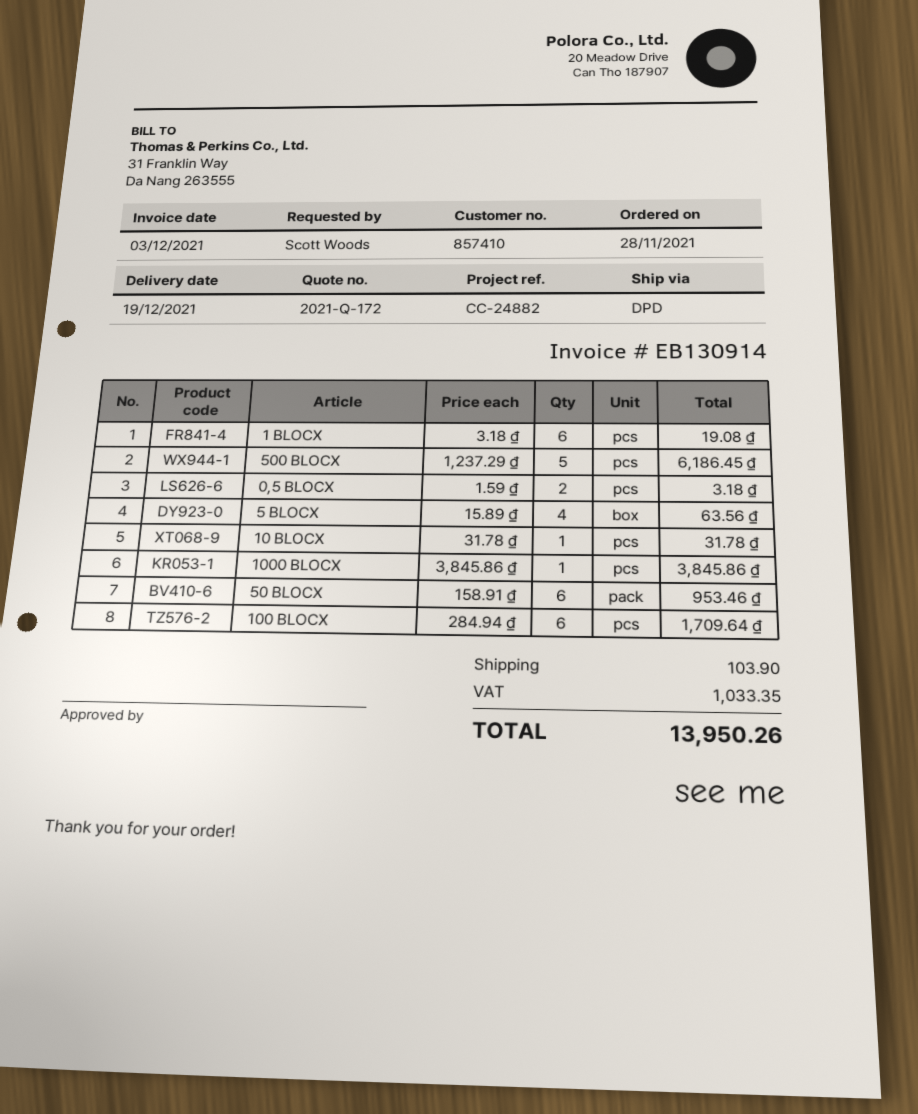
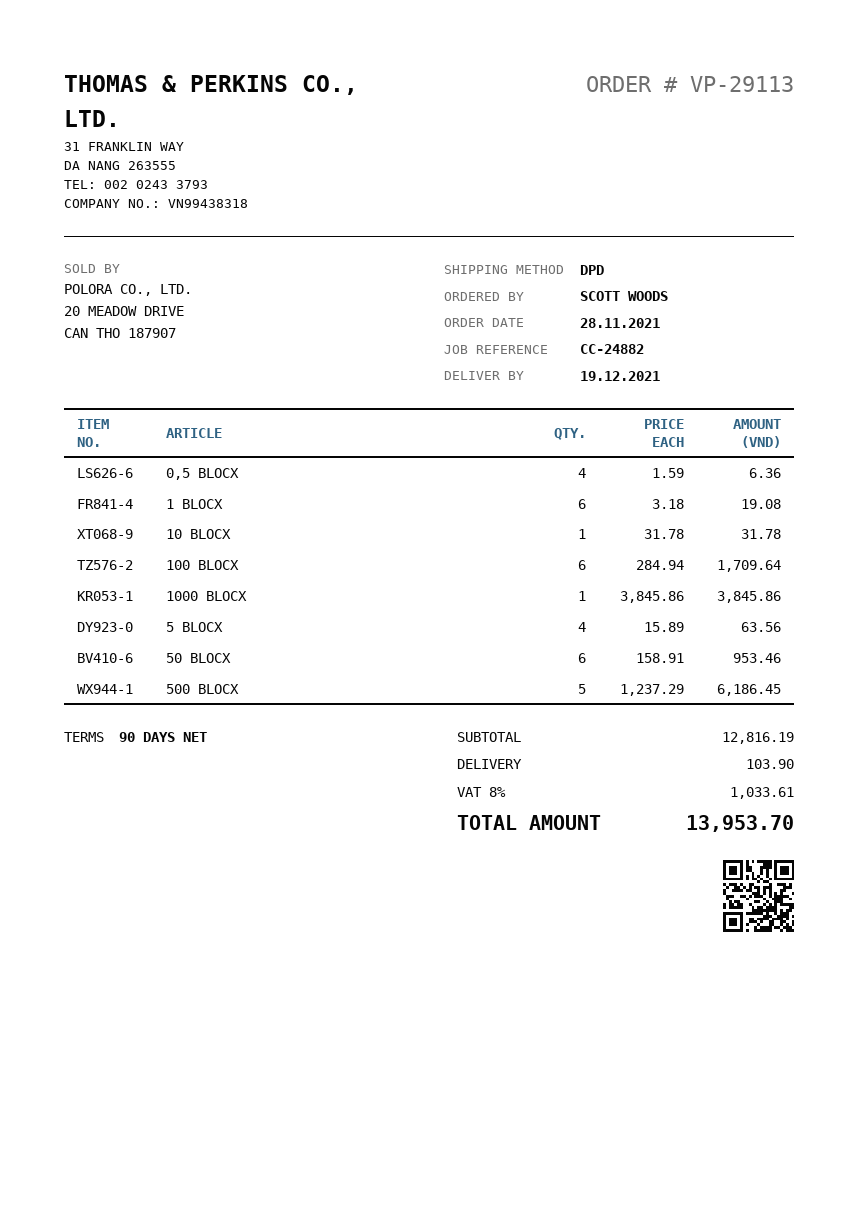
0,5 BLOCX: 2 x 1.59 = 3.18 -> 4 x 1.59 = 6.36
tax: 1033.35 -> 1033.61
total: 13950.26 -> 13953.70

